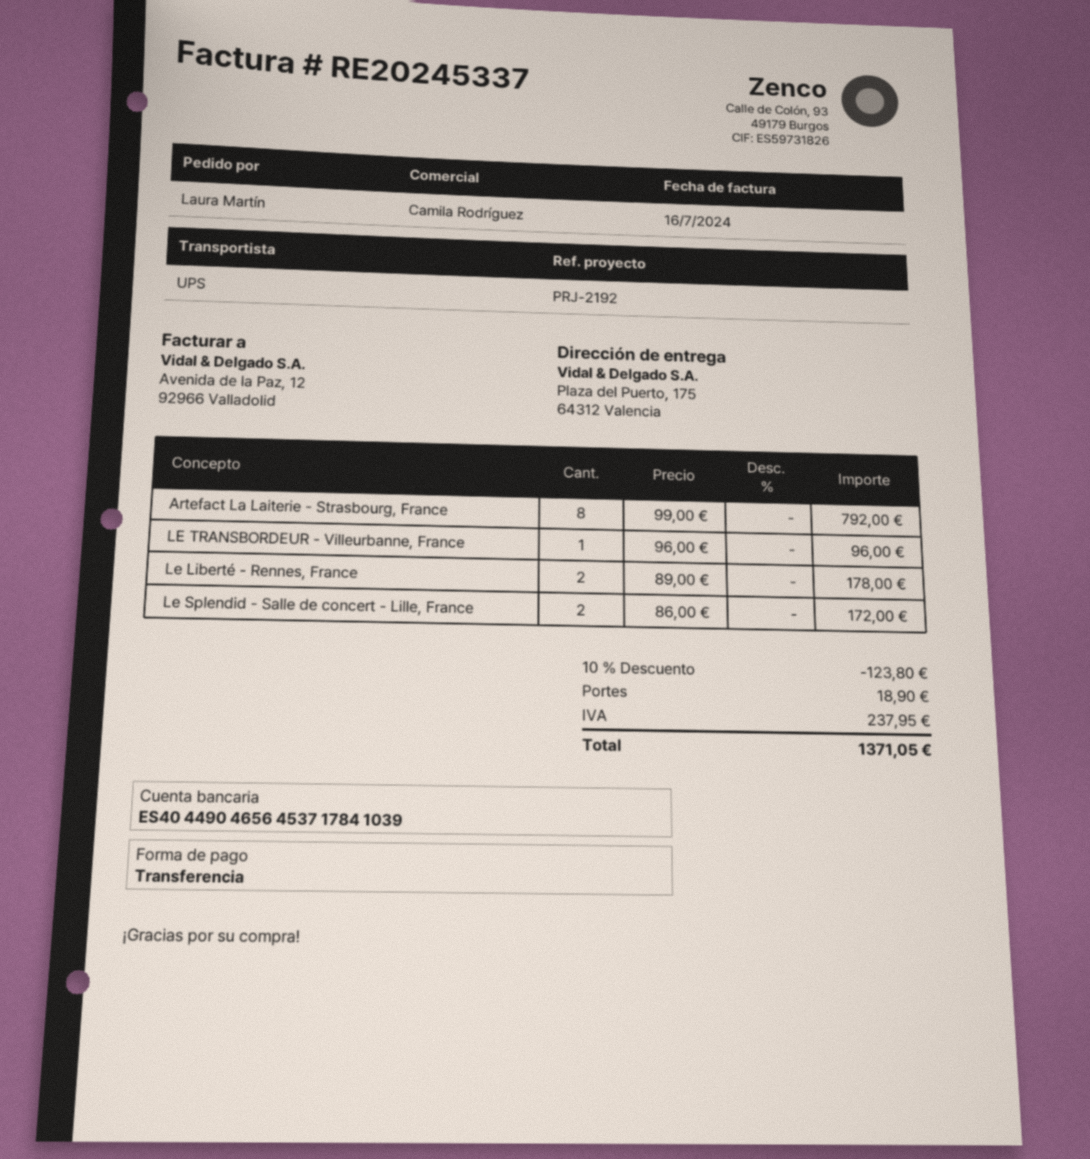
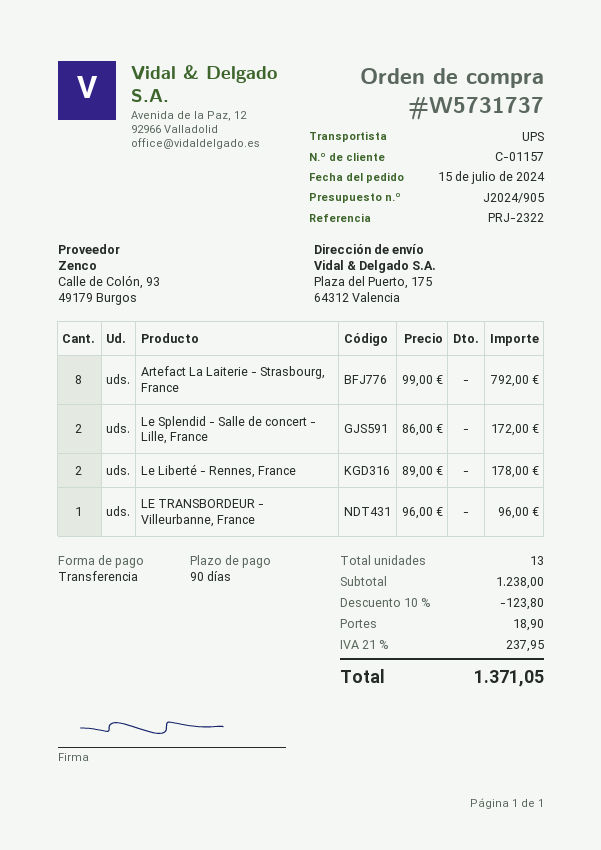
reference: PRJ-2192 -> PRJ-2322

